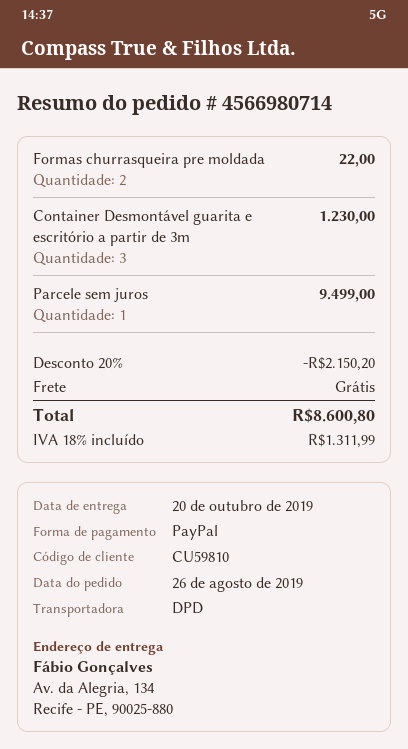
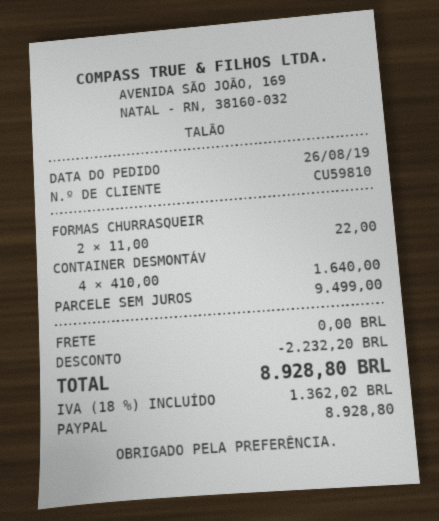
Container Desmontável guarita e escritório a partir de 3m: 3 for 1230.00 -> 4 for 1640.00
discount: 2150.20 -> 2232.20
tax: 18% = 1311.99 -> 18% = 1362.02
total: 8600.80 -> 8928.80

